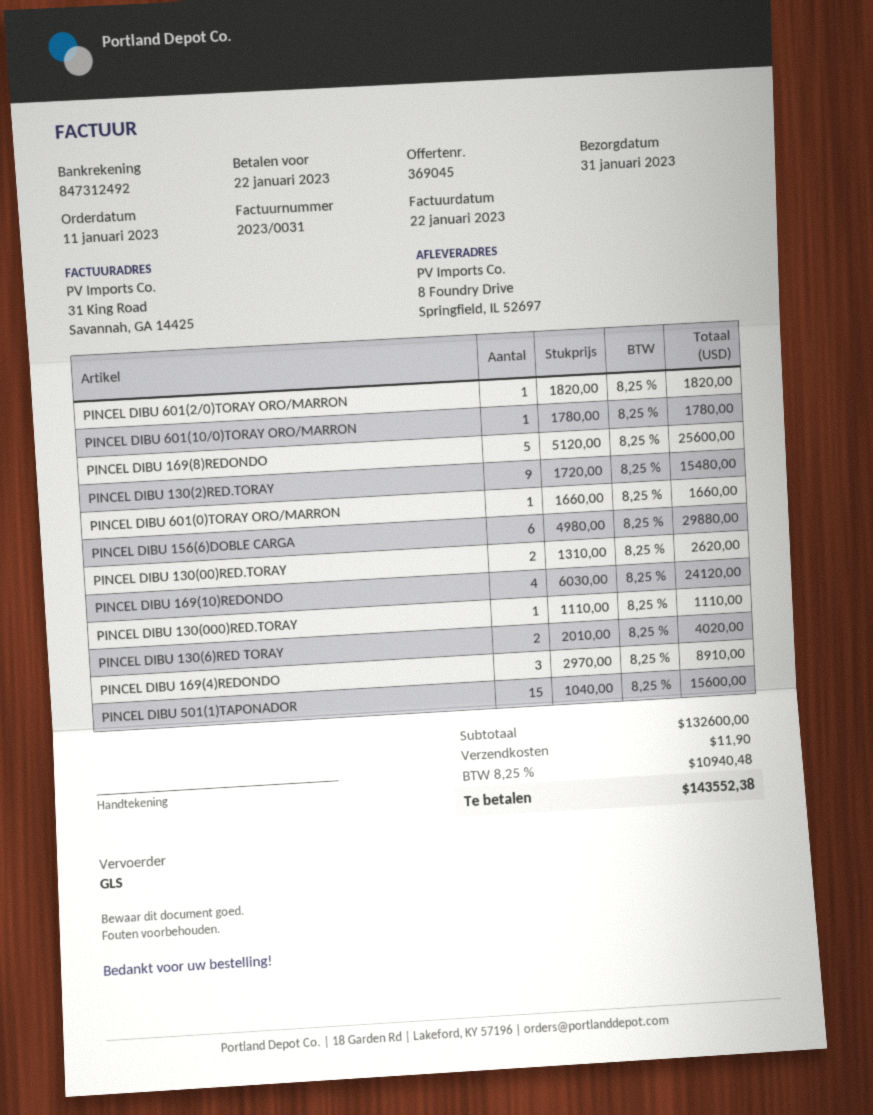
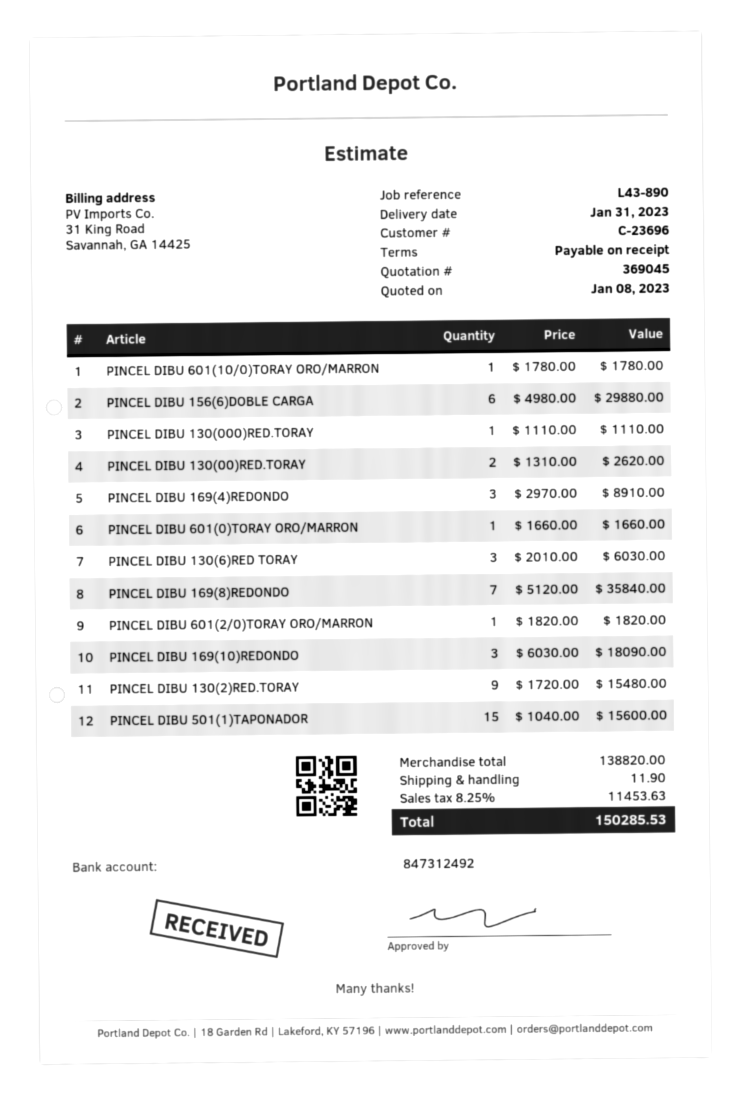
PINCEL DIBU 169(8)REDONDO: 5 x 5120.00 = 25600.00 -> 7 x 5120.00 = 35840.00
PINCEL DIBU 169(10)REDONDO: 4 x 6030.00 = 24120.00 -> 3 x 6030.00 = 18090.00
PINCEL DIBU 130(6)RED TORAY: 2 x 2010.00 = 4020.00 -> 3 x 2010.00 = 6030.00
subtotal: 132600.00 -> 138820.00
tax: 8.25% = 10940.48 -> 8.25% = 11453.63
total: 143552.38 -> 150285.53

